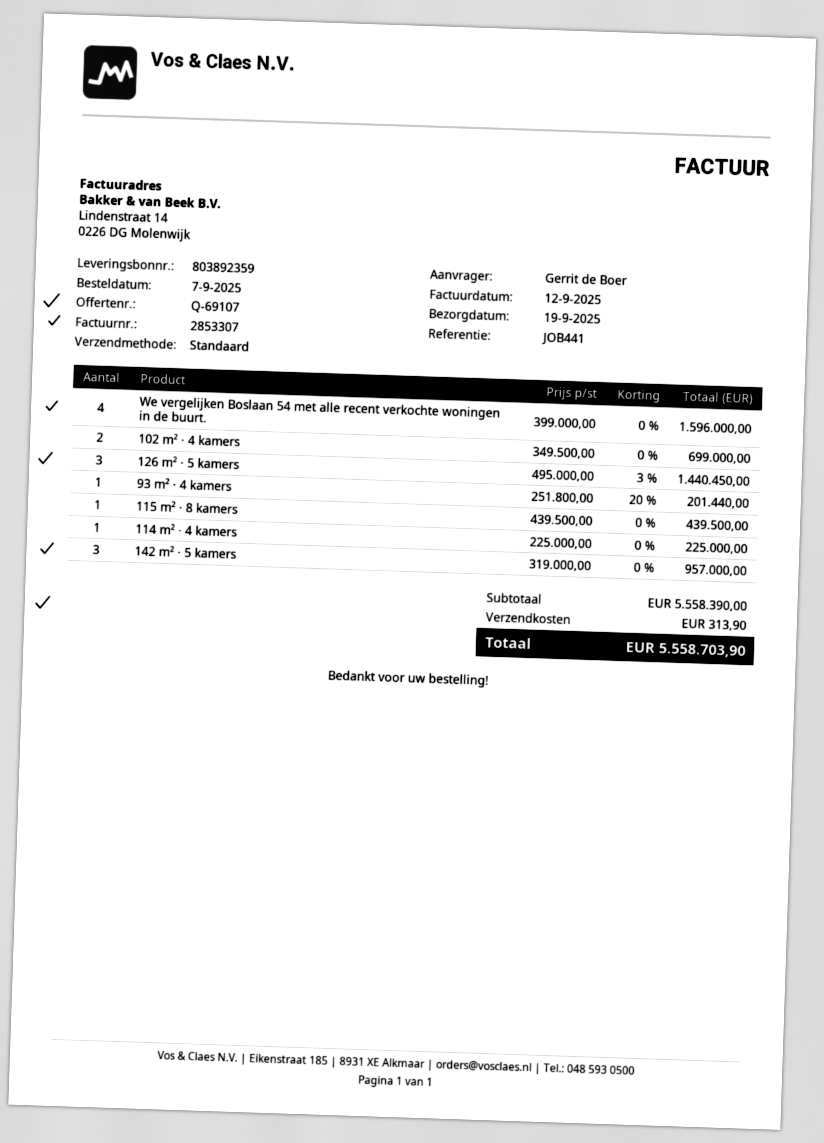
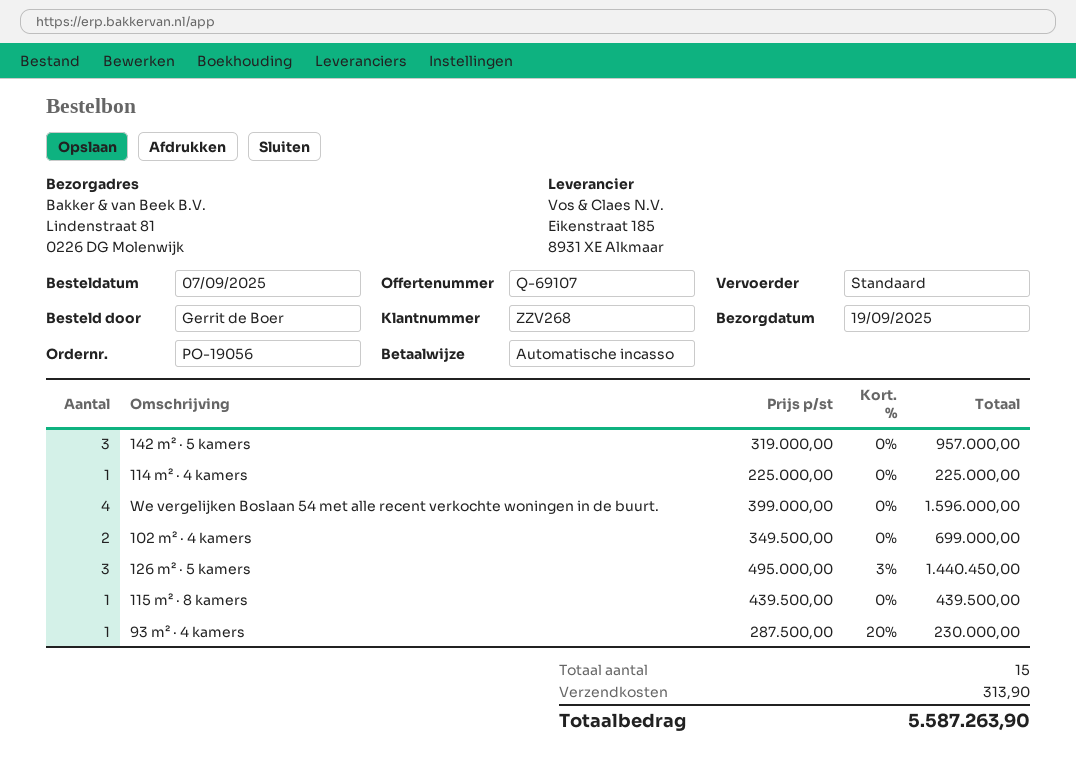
93 m² · 4 kamers: 1 x 251800.00 - 20% = 201440.00 -> 1 x 287500.00 - 20% = 230000.00
total: 5558703.90 -> 5587263.90

